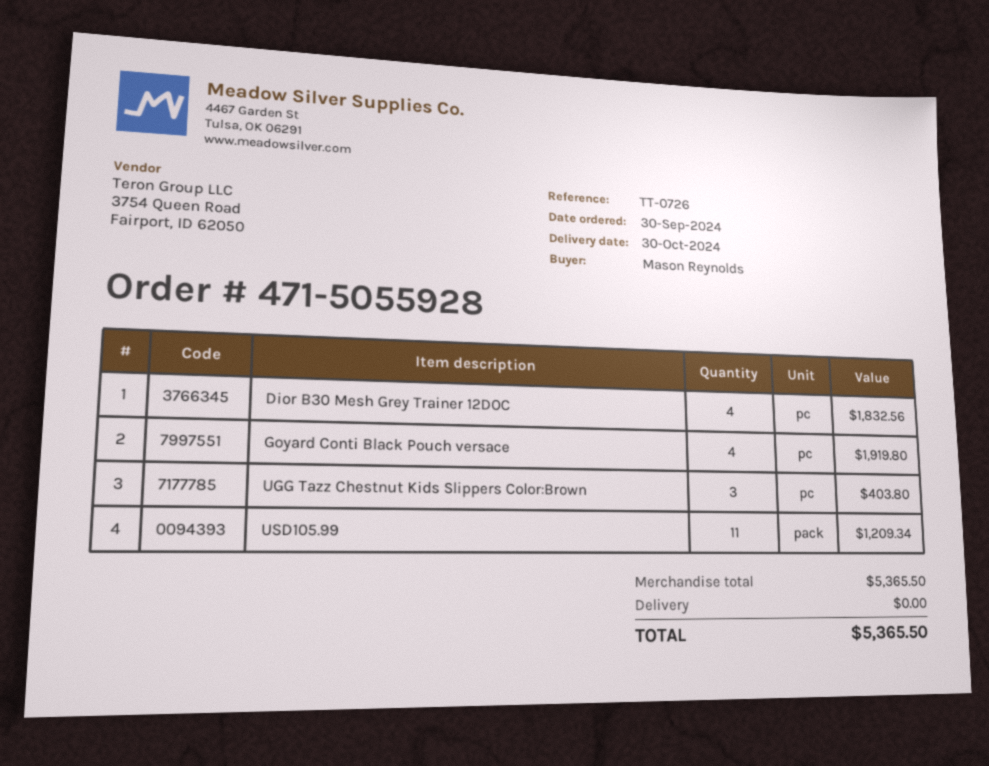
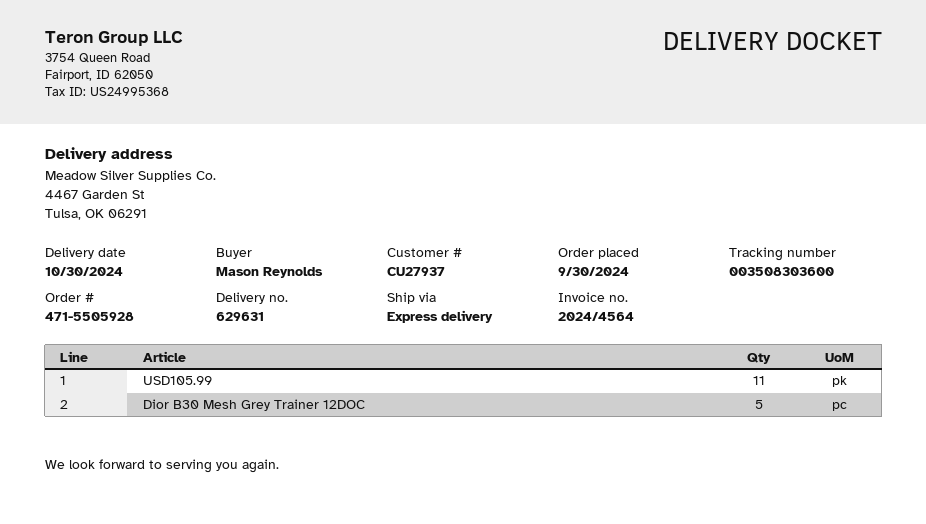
order number: 471-5055928 -> 471-5505928
Dior B30 Mesh Grey Trainer 12DOC: 4 -> 5
Goyard Conti Black Pouch versace: 4 -> none
UGG Tazz Chestnut Kids Slippers Color:Brown: 3 -> none

